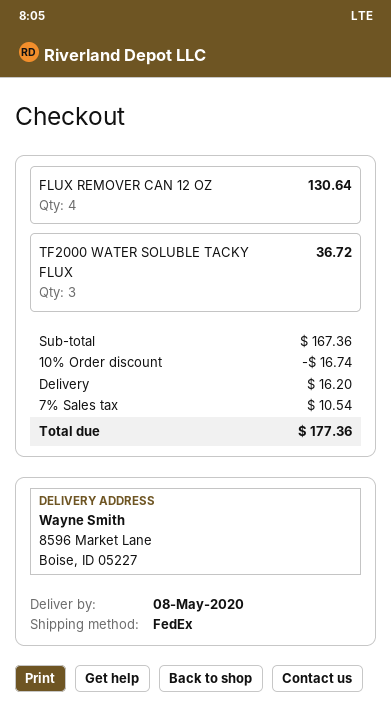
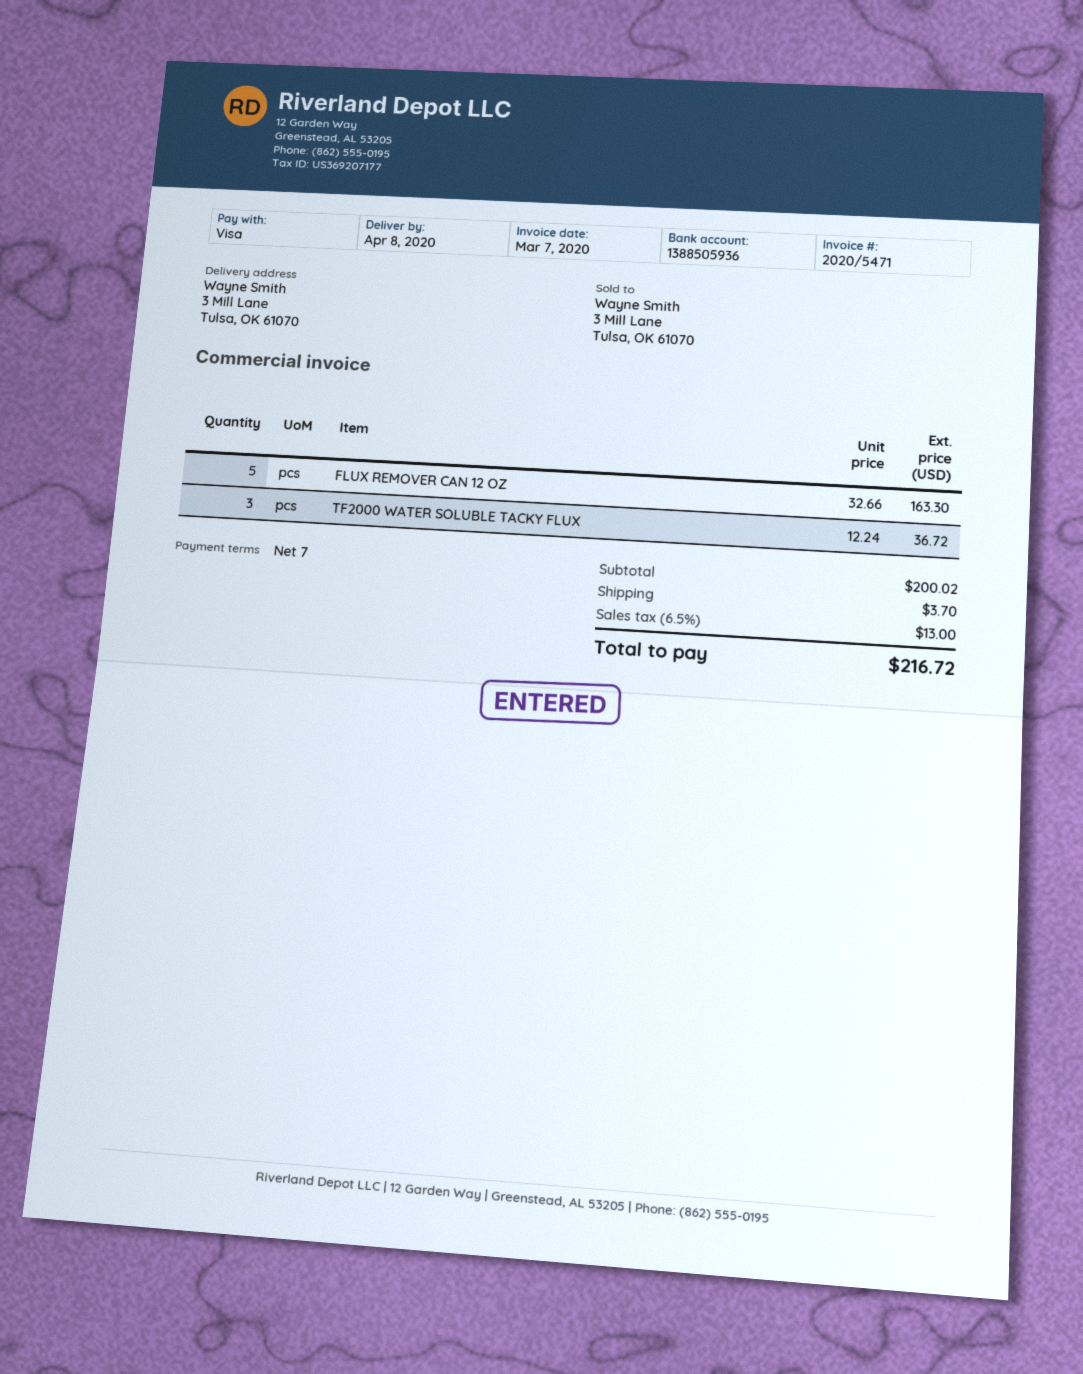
delivery date: 2020-05-08 -> 2020-04-08
ship to: 8596 Market Lane, Boise, ID 05227 -> 3 Mill Lane, Tulsa, OK 61070
FLUX REMOVER CAN 12 OZ: 4 for 130.64 -> 5 for 163.30
subtotal: 167.36 -> 200.02
discount: 10% = 16.74 -> none
shipping: 16.20 -> 3.70
tax: 7% = 10.54 -> 6.5% = 13.00
total: 177.36 -> 216.72

